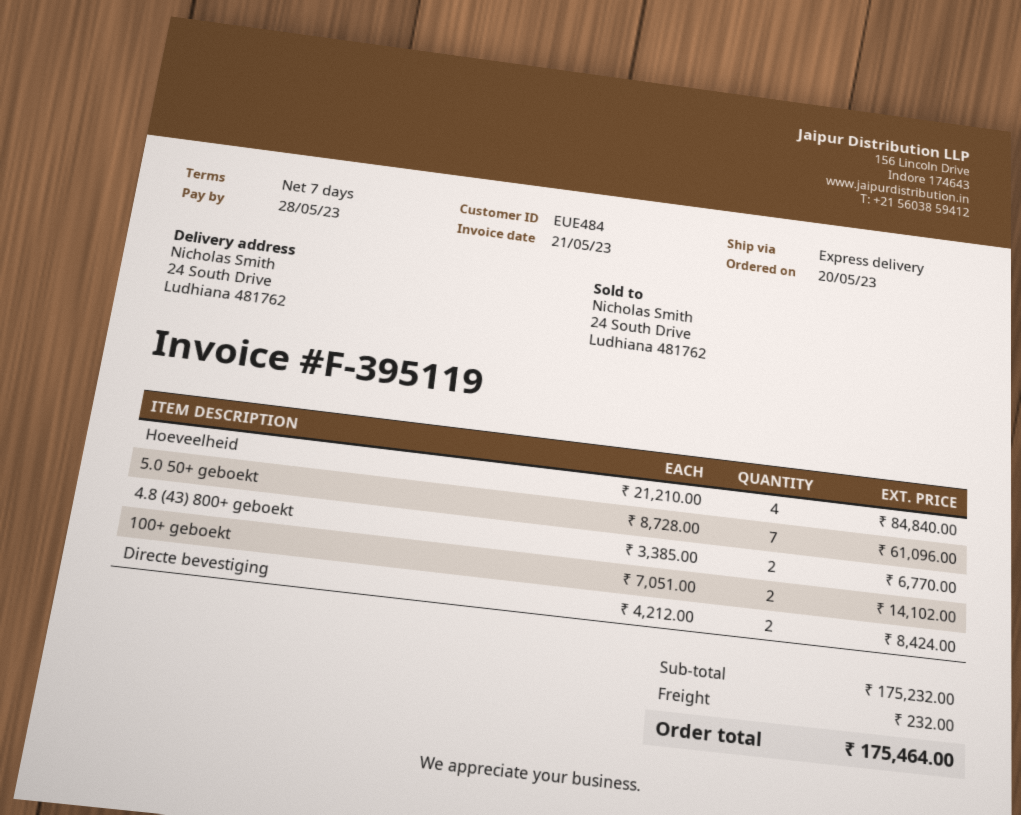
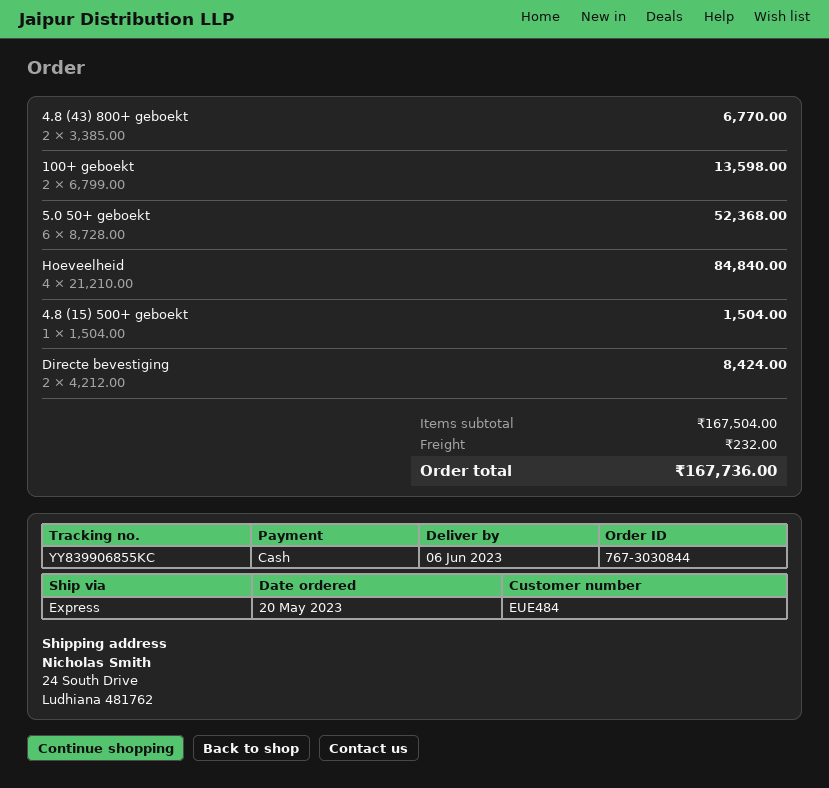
5.0 50+ geboekt: 7 x 8728.00 = 61096.00 -> 6 x 8728.00 = 52368.00
100+ geboekt: 2 x 7051.00 = 14102.00 -> 2 x 6799.00 = 13598.00
4.8 (15) 500+ geboekt: none -> 1 x 1504.00 = 1504.00
subtotal: 175232.00 -> 167504.00
total: 175464.00 -> 167736.00

